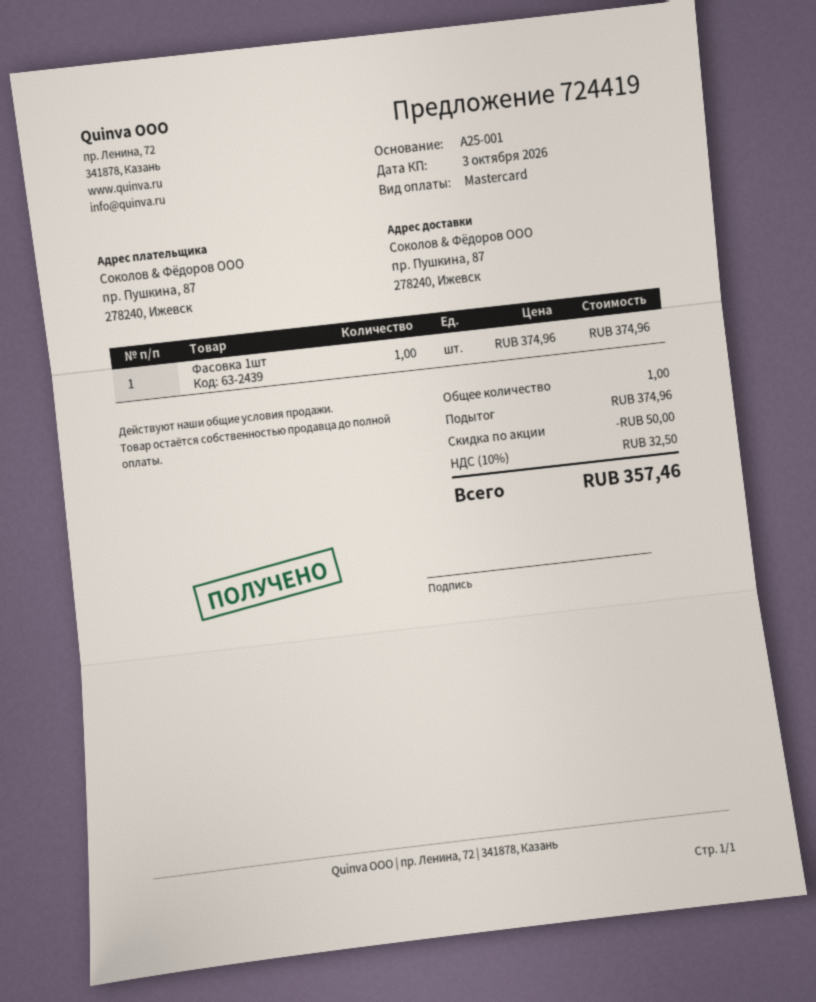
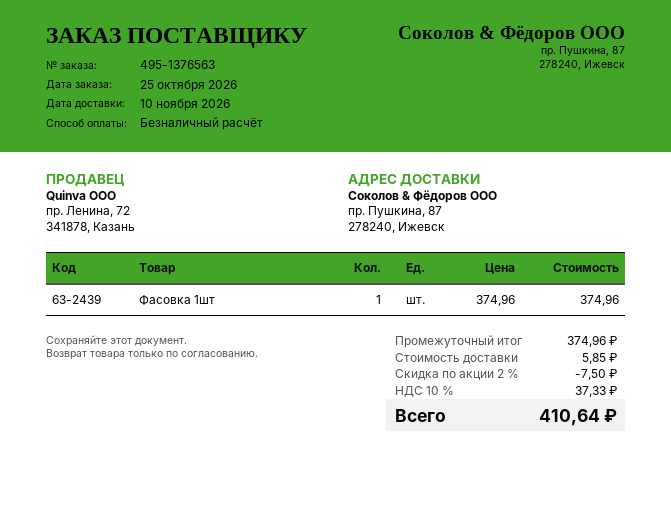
payment method: Mastercard -> bank transfer
discount: 50.00 -> 7.50
shipping: none -> 5.85
tax: 10% = 32.50 -> 10% = 37.33
total: 357.46 -> 410.64

